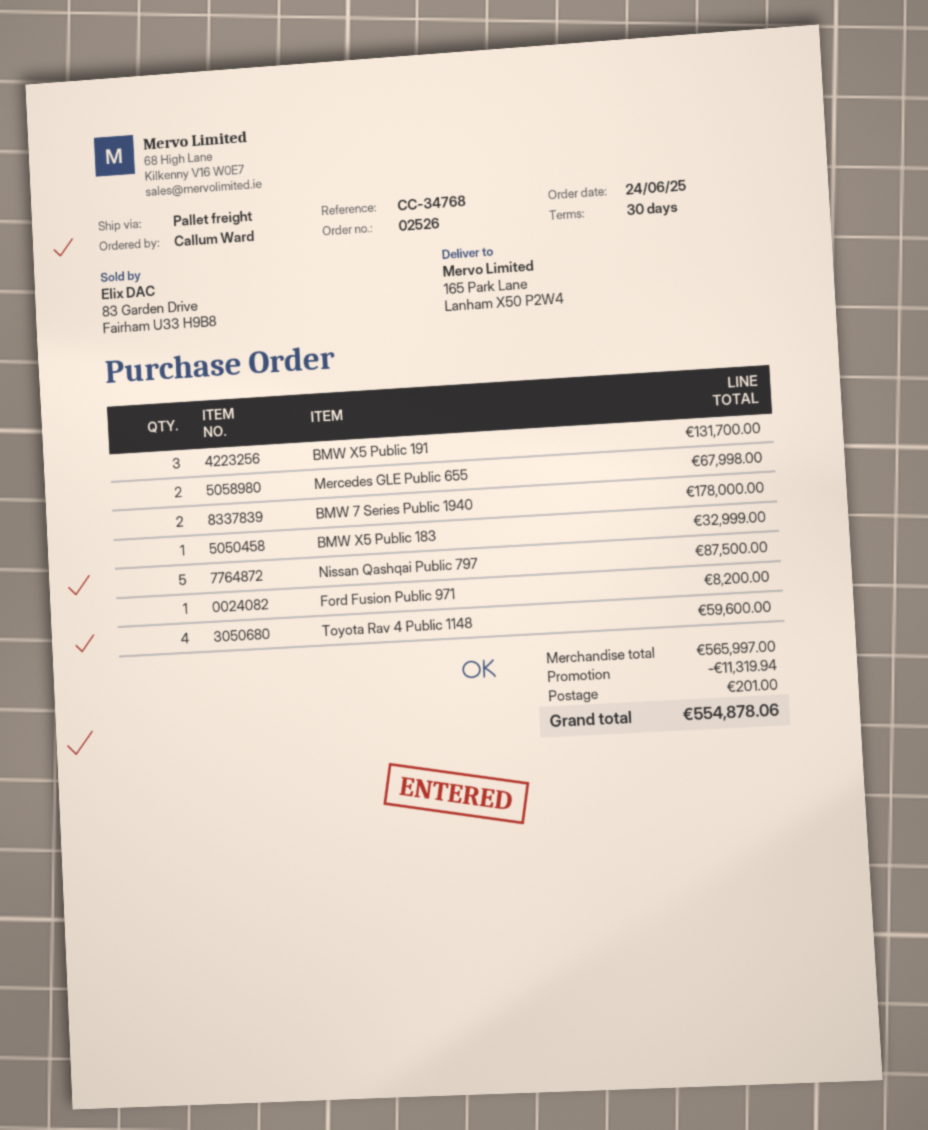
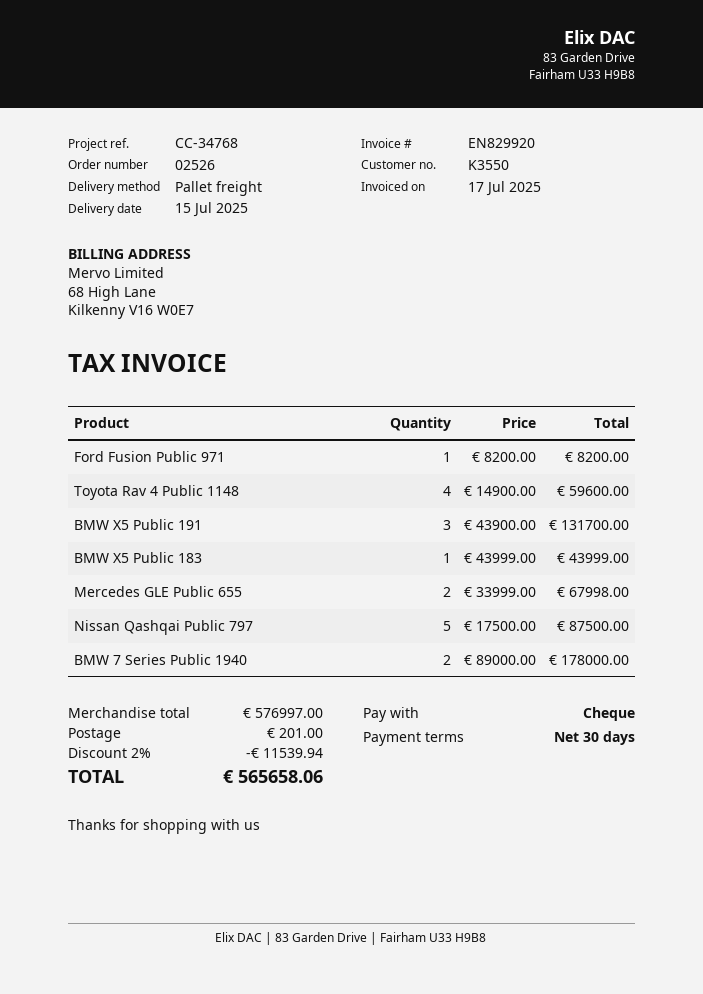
BMW X5 Public 183: 1 for 32999.00 -> 1 for 43999.00
subtotal: 565997.00 -> 576997.00
discount: 11319.94 -> 11539.94
total: 554878.06 -> 565658.06

